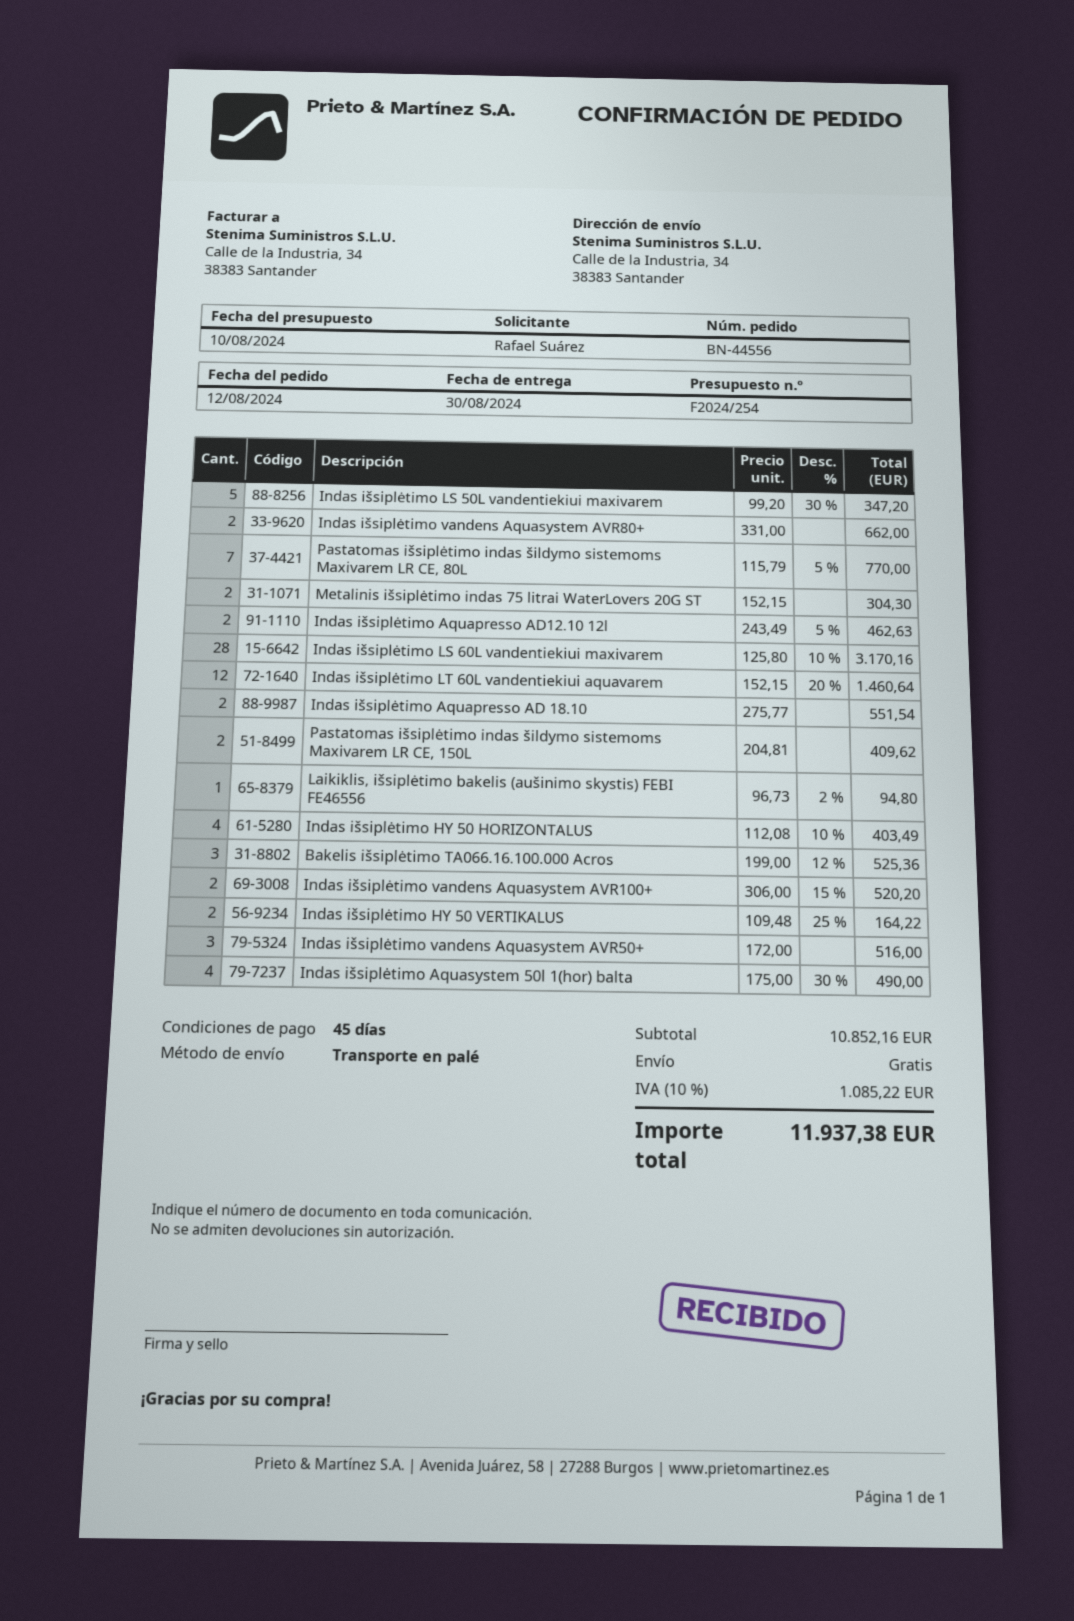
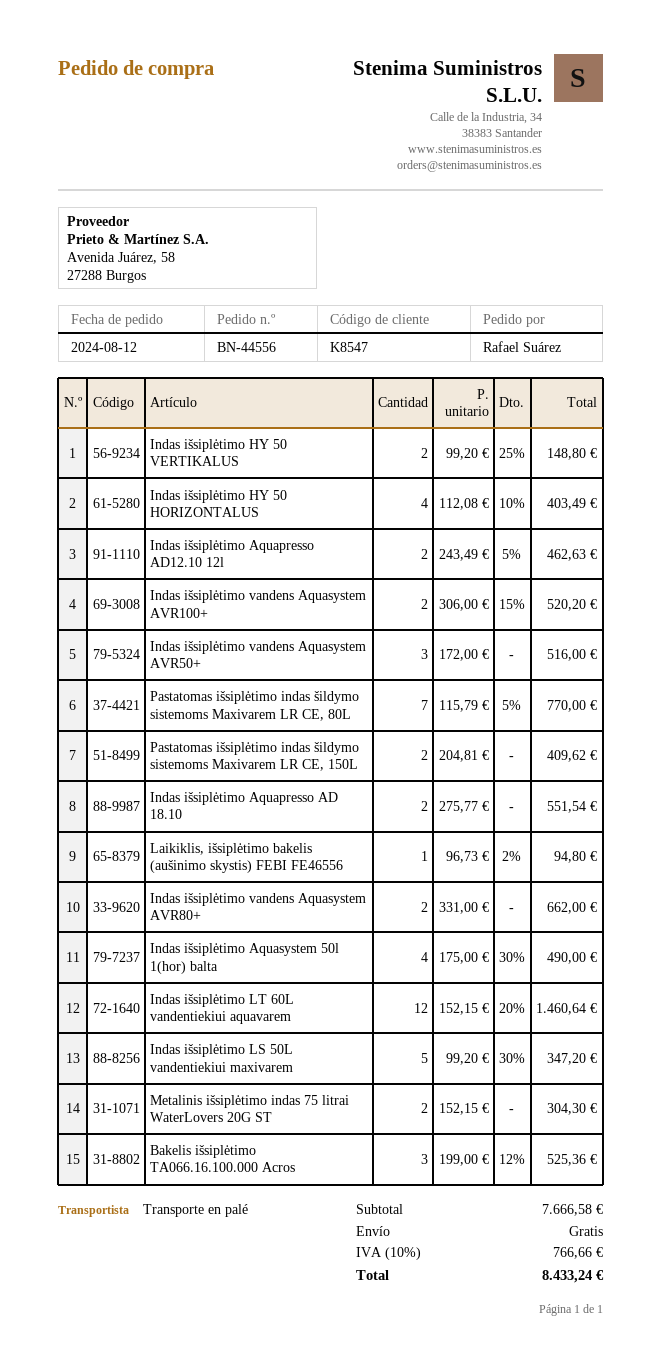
Indas išsiplėtimo LS 60L vandentiekiui maxivarem: 28 x 125.80 - 10% = 3170.16 -> none
Indas išsiplėtimo HY 50 VERTIKALUS: 2 x 109.48 - 25% = 164.22 -> 2 x 99.20 - 25% = 148.80
subtotal: 10852.16 -> 7666.58
tax: 10% = 1085.22 -> 10% = 766.66
total: 11937.38 -> 8433.24

